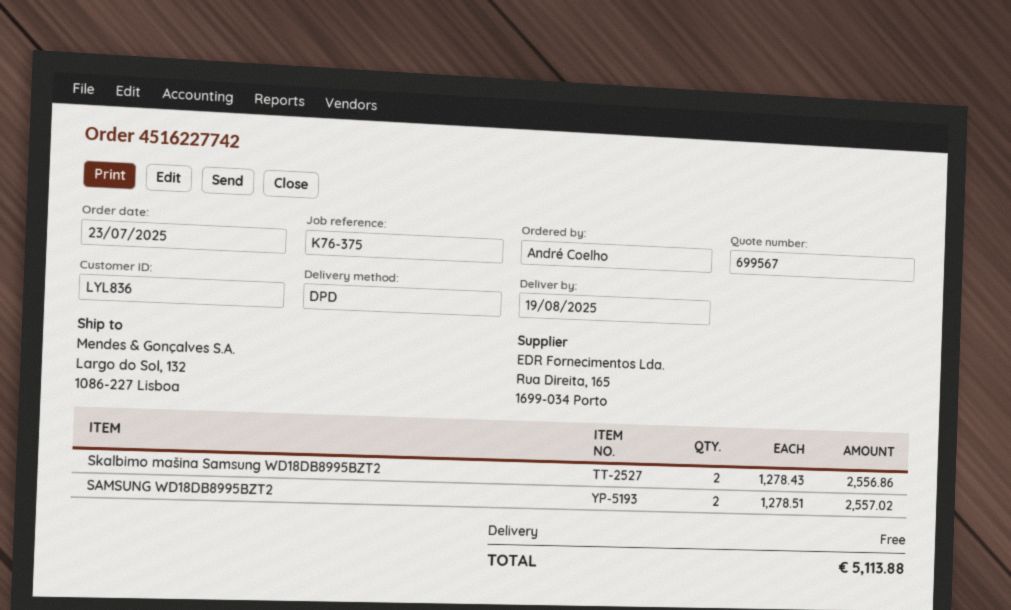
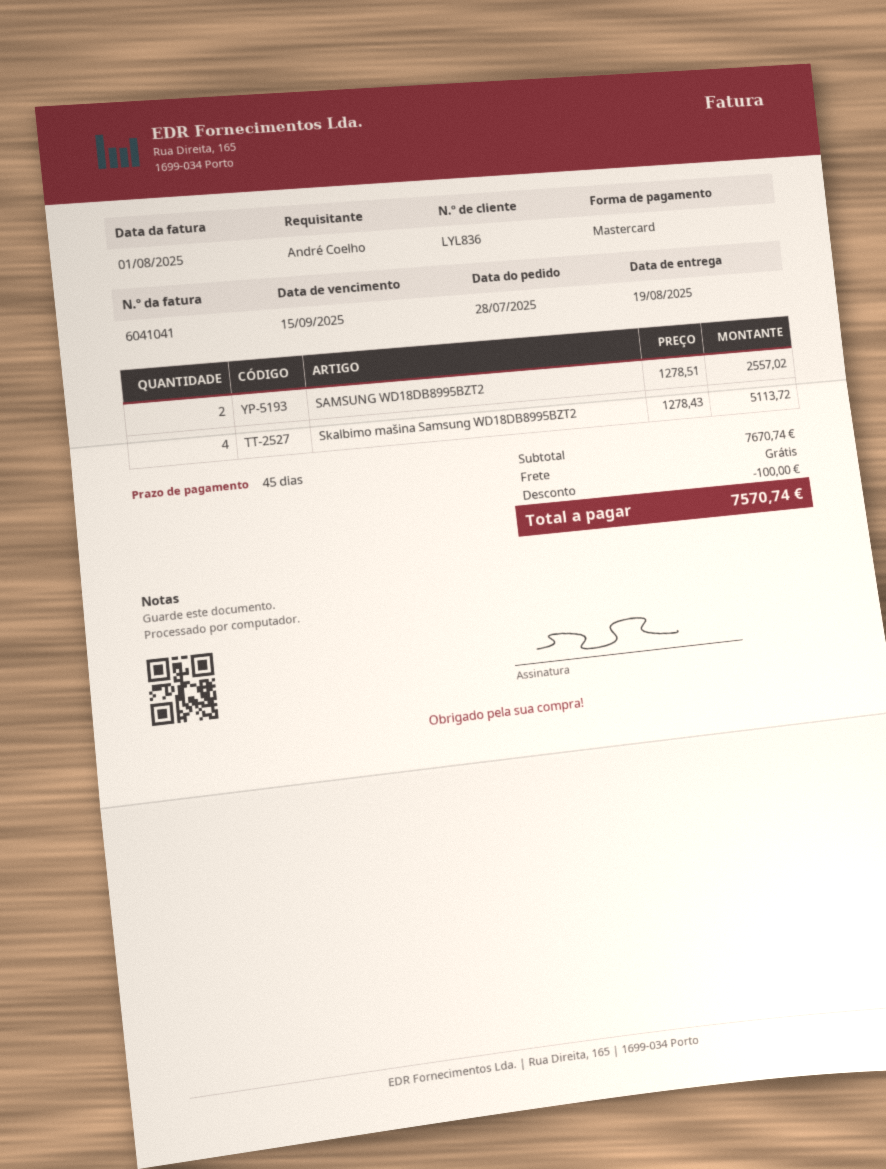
order date: 2025-07-23 -> 2025-07-28
Skalbimo mašina Samsung WD18DB8995BZT2: 2 x 1278.43 = 2556.86 -> 4 x 1278.43 = 5113.72
discount: none -> 100.00
total: 5113.88 -> 7570.74

